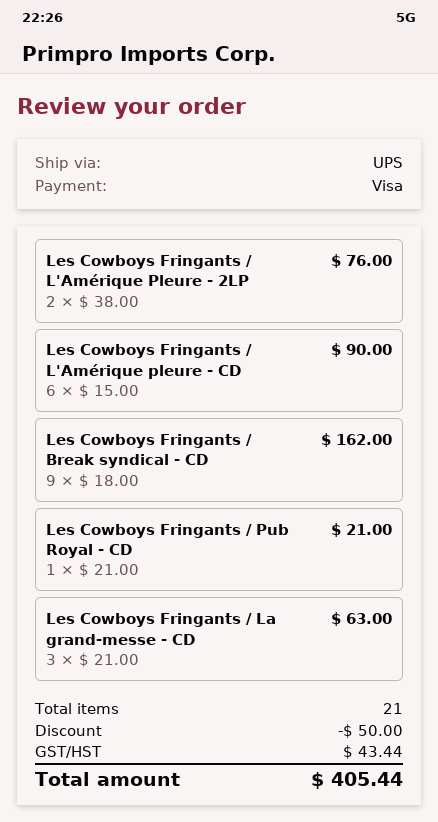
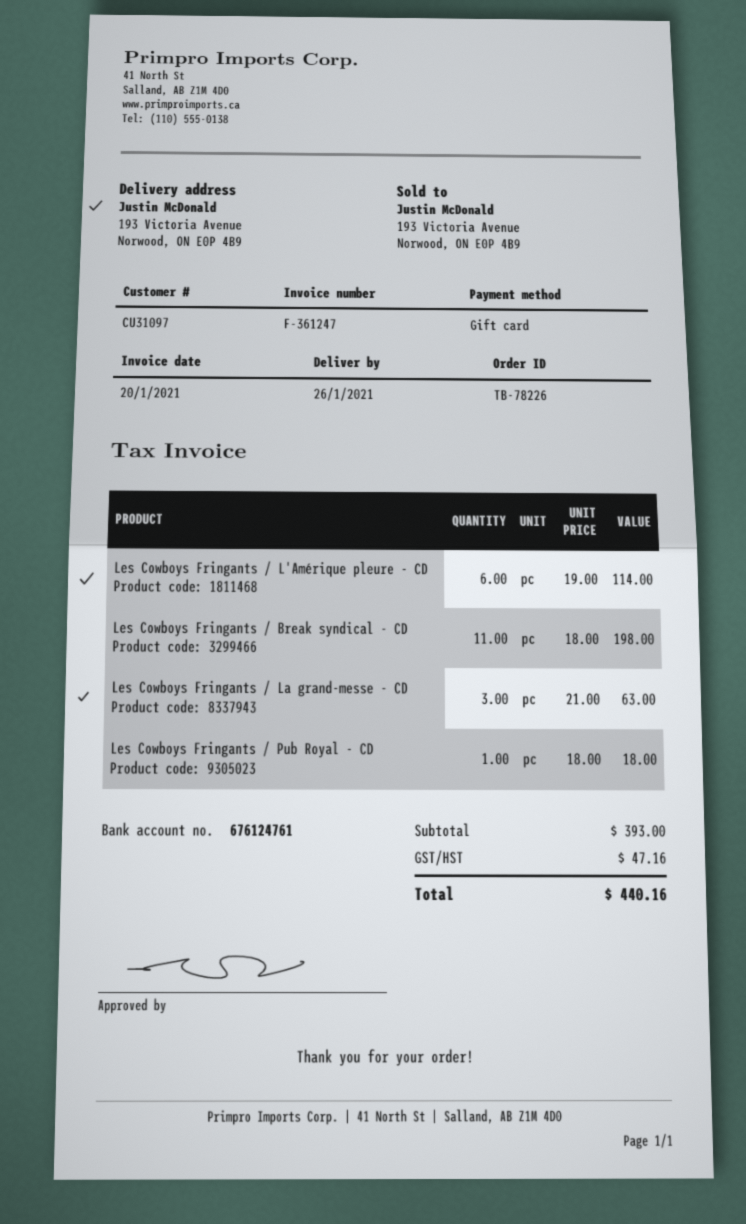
payment method: Visa -> gift card
Les Cowboys Fringants / L'Amérique Pleure - 2LP: 2 x 38.00 = 76.00 -> none
Les Cowboys Fringants / L'Amérique pleure - CD: 6 x 15.00 = 90.00 -> 6 x 19.00 = 114.00
Les Cowboys Fringants / Break syndical - CD: 9 x 18.00 = 162.00 -> 11 x 18.00 = 198.00
Les Cowboys Fringants / Pub Royal - CD: 1 x 21.00 = 21.00 -> 1 x 18.00 = 18.00
discount: 50.00 -> none
tax: 43.44 -> 47.16
total: 405.44 -> 440.16

